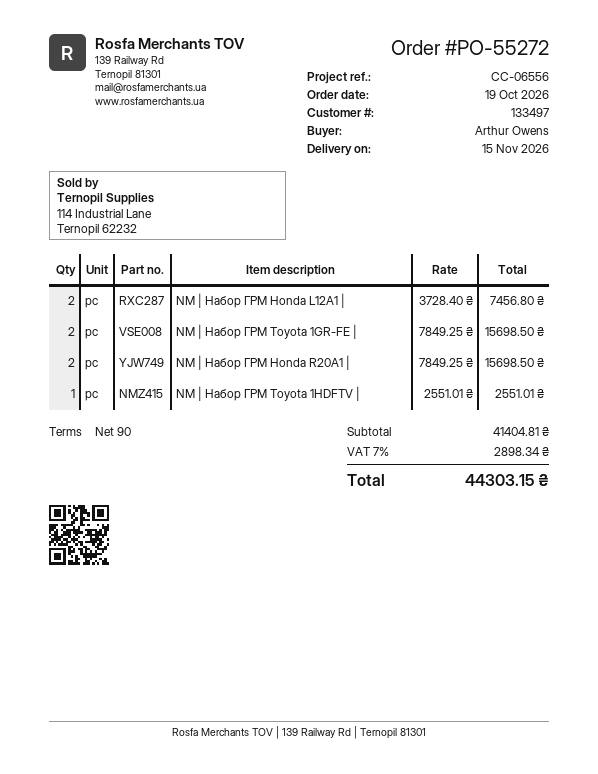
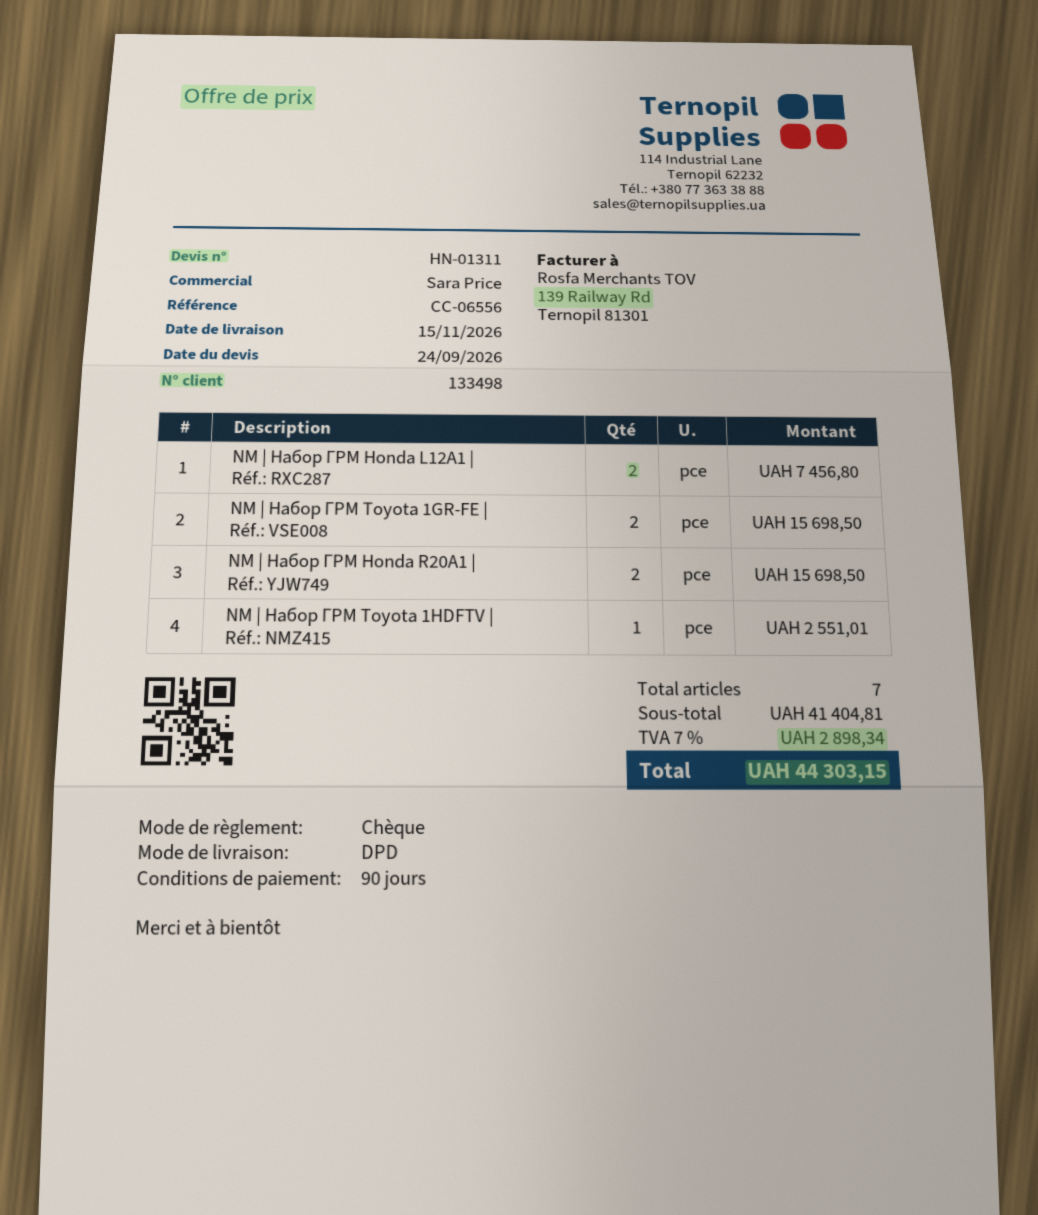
customer number: 133497 -> 133498

